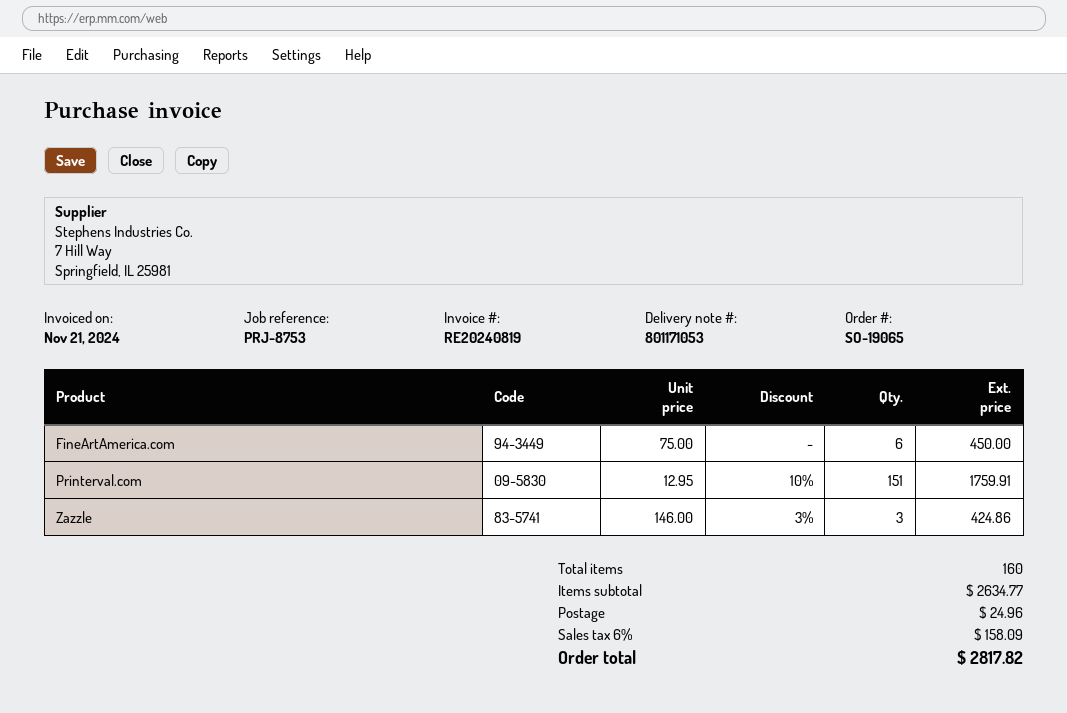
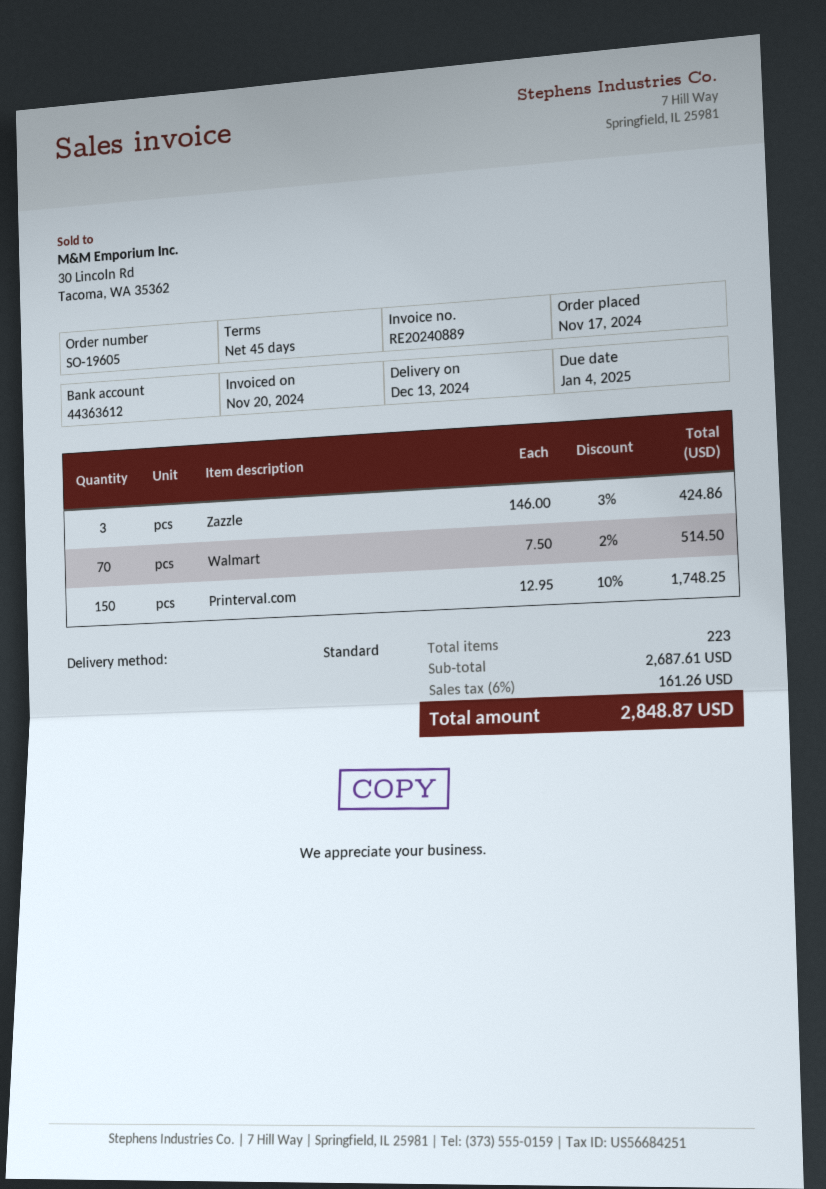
order number: SO-19065 -> SO-19605
invoice number: RE20240819 -> RE20240889
invoice date: 2024-11-21 -> 2024-11-20
FineArtAmerica.com: 6 x 75.00 = 450.00 -> none
Printerval.com: 151 x 12.95 - 10% = 1759.91 -> 150 x 12.95 - 10% = 1748.25
Walmart: none -> 70 x 7.50 - 2% = 514.50
total quantity: 160 -> 223
subtotal: 2634.77 -> 2687.61
shipping: 24.96 -> none
tax: 6% = 158.09 -> 6% = 161.26
total: 2817.82 -> 2848.87

